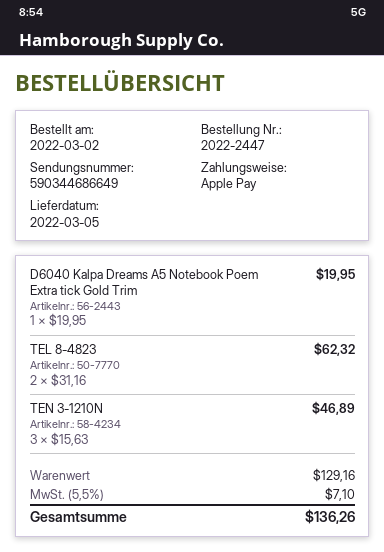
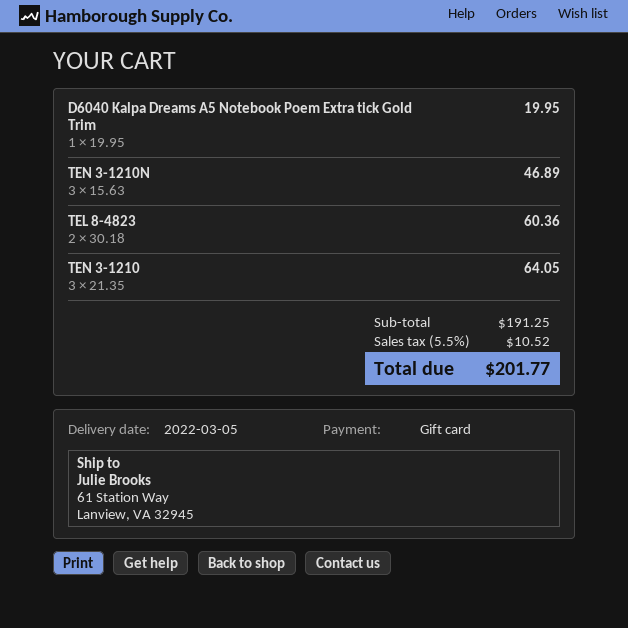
payment method: Apple Pay -> gift card
TEL 8-4823: 2 x 31.16 = 62.32 -> 2 x 30.18 = 60.36
TEN 3-1210: none -> 3 x 21.35 = 64.05
subtotal: 129.16 -> 191.25
tax: 5.5% = 7.10 -> 5.5% = 10.52
total: 136.26 -> 201.77

